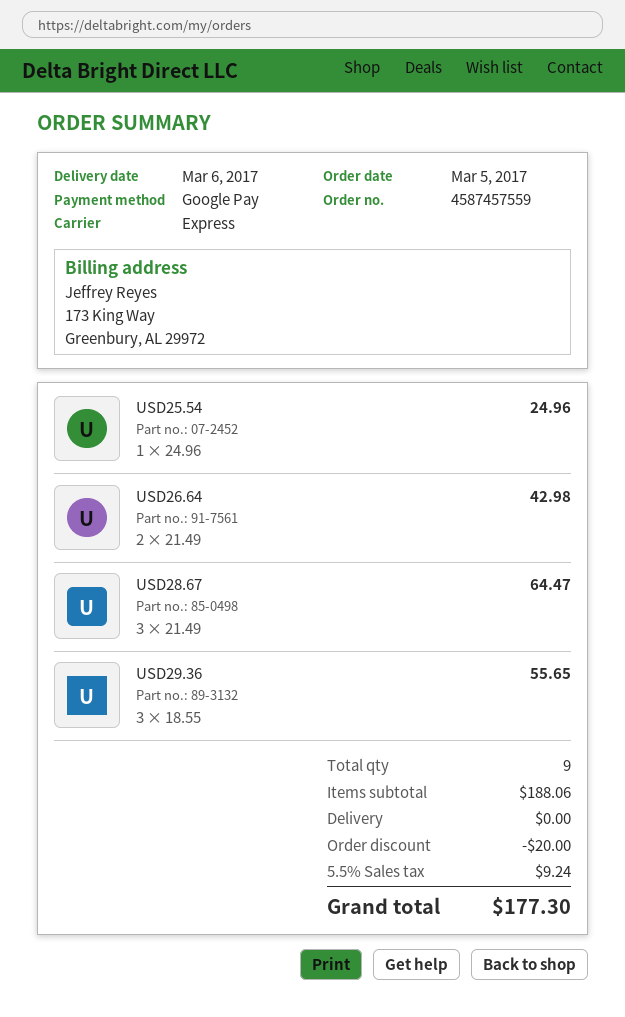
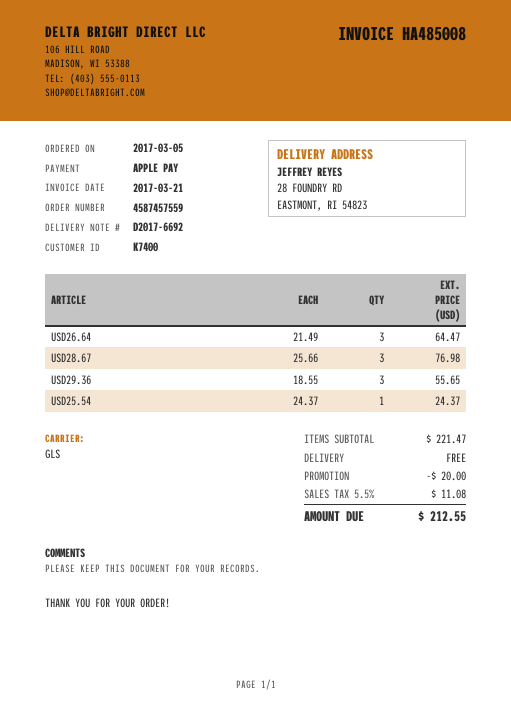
payment method: Google Pay -> Apple Pay
shipping method: express -> GLS
USD25.54: 1 x 24.96 = 24.96 -> 1 x 24.37 = 24.37
USD26.64: 2 x 21.49 = 42.98 -> 3 x 21.49 = 64.47
USD28.67: 3 x 21.49 = 64.47 -> 3 x 25.66 = 76.98
subtotal: 188.06 -> 221.47
tax: 5.5% = 9.24 -> 5.5% = 11.08
total: 177.30 -> 212.55

